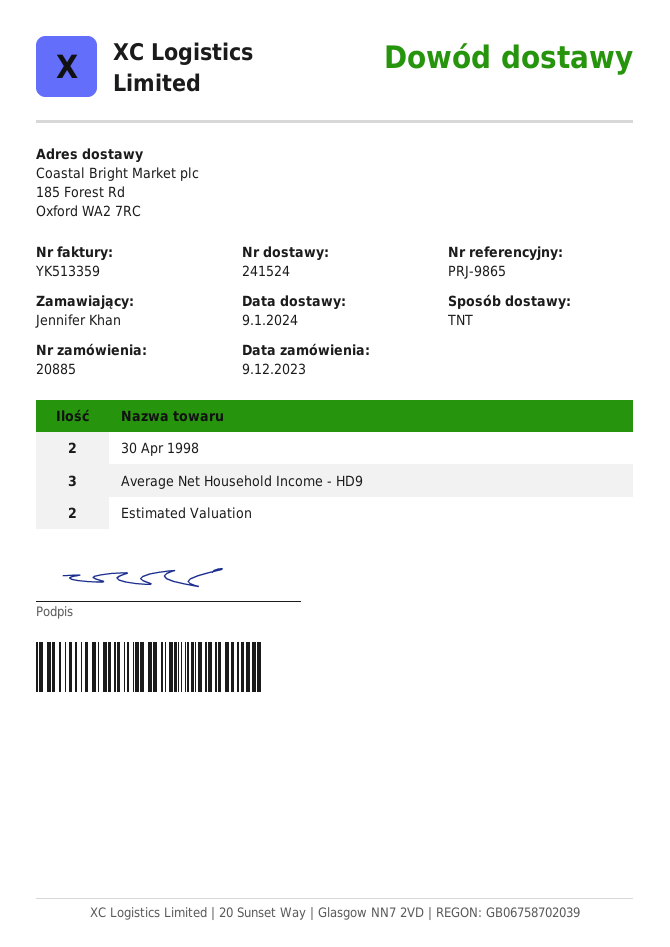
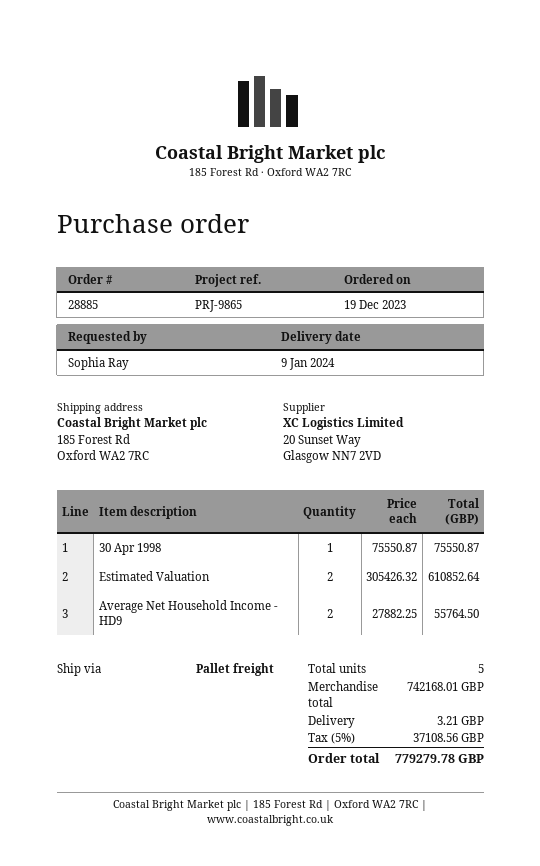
order number: 20885 -> 28885
order date: 2023-12-09 -> 2023-12-19
ordered by: Jennifer Khan -> Sophia Ray
shipping method: TNT -> pallet freight
30 Apr 1998: 2 -> 1
Average Net Household Income - HD9: 3 -> 2

